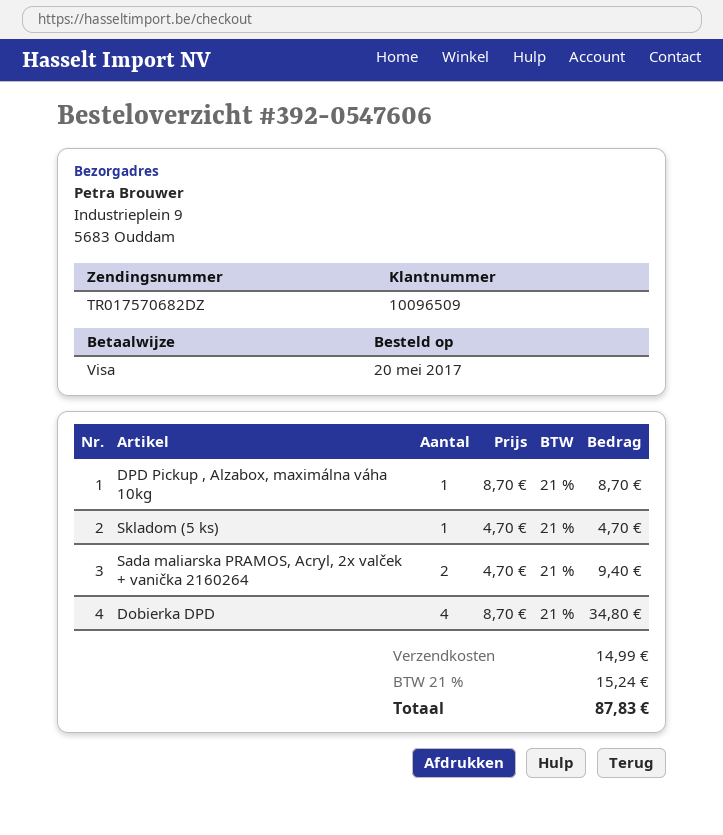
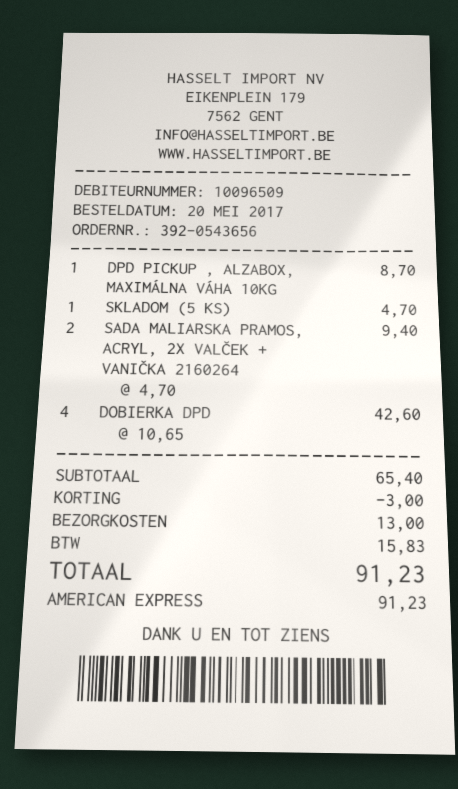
order number: 392-0547606 -> 392-0543656
payment method: Visa -> American Express
Dobierka DPD: 4 x 8.70 = 34.80 -> 4 x 10.65 = 42.60
discount: none -> 3.00
shipping: 14.99 -> 13.00
tax: 15.24 -> 15.83
total: 87.83 -> 91.23

